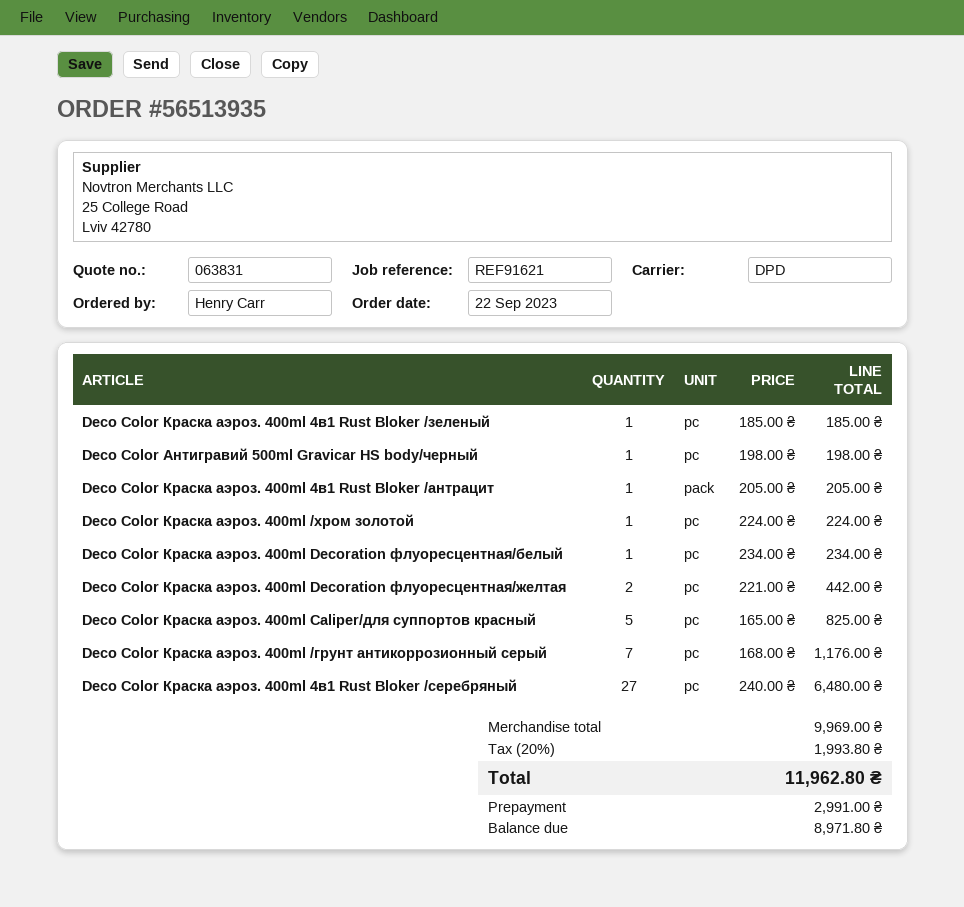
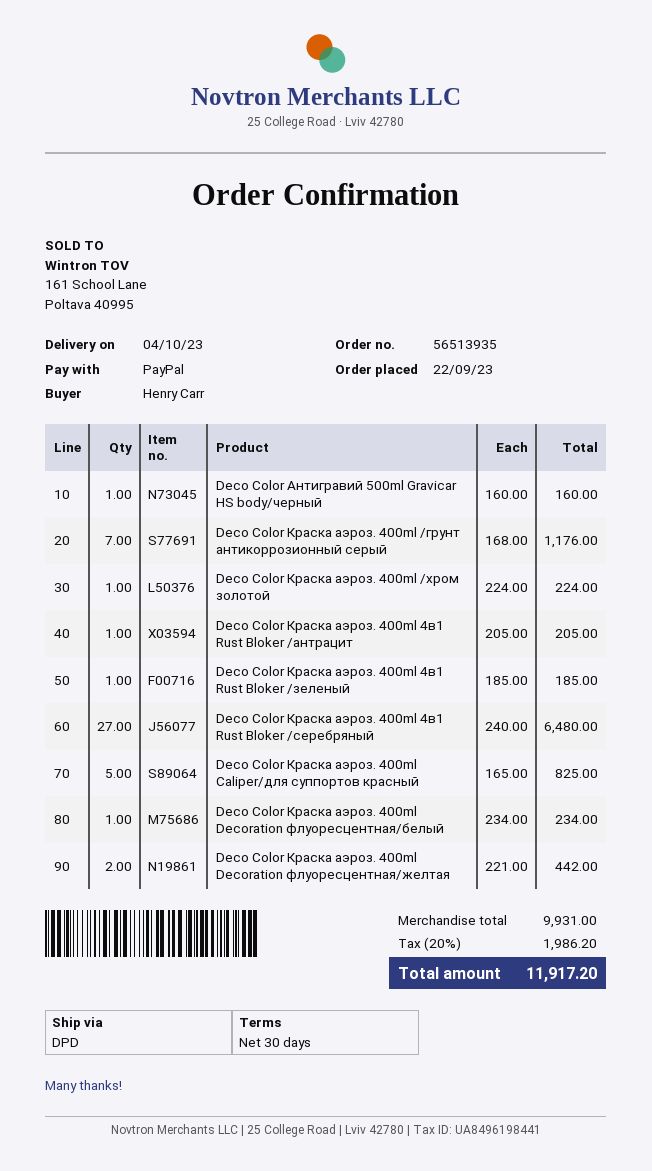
Deco Color Антигравий 500ml Gravicar HS body/черный: 1 x 198.00 = 198.00 -> 1 x 160.00 = 160.00
subtotal: 9969.00 -> 9931.00
tax: 20% = 1993.80 -> 20% = 1986.20
total: 11962.80 -> 11917.20

